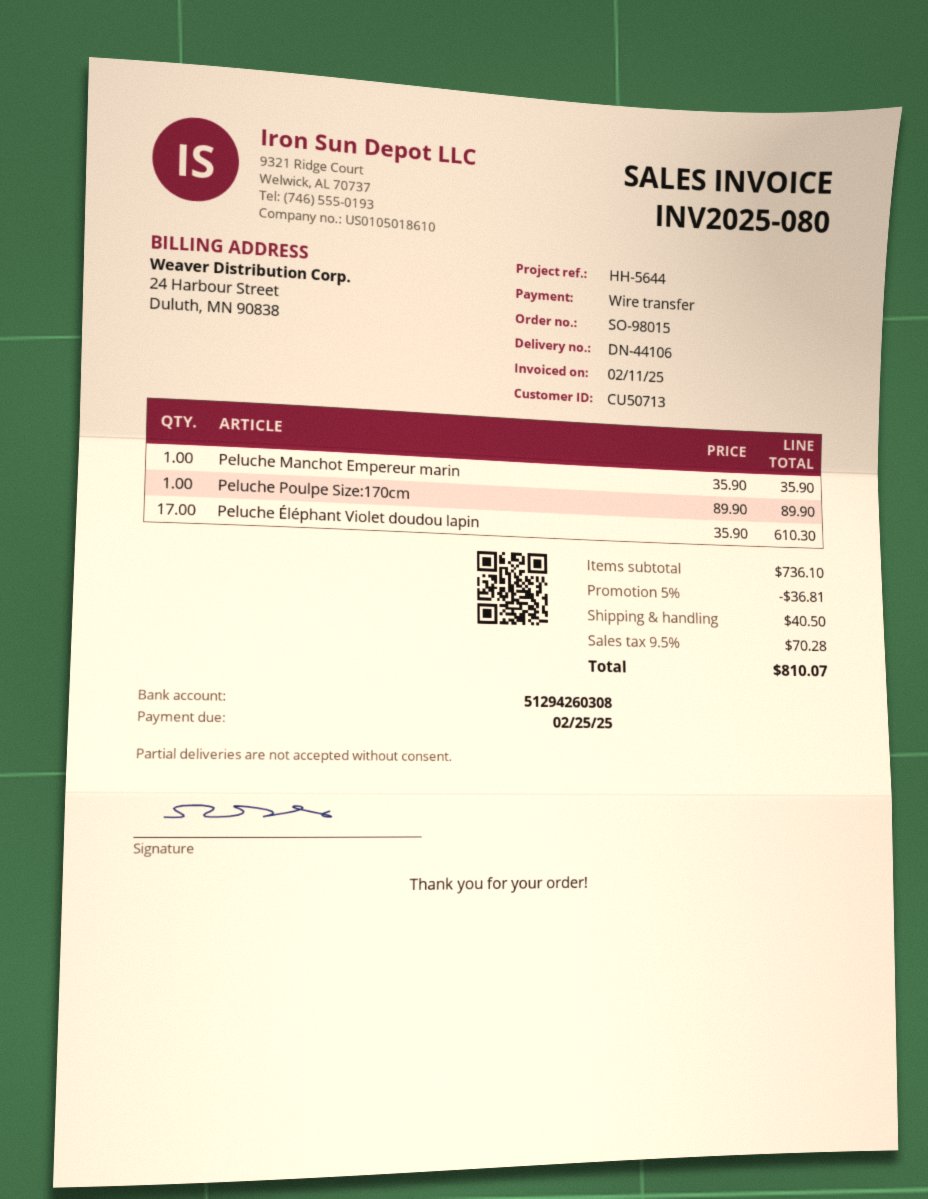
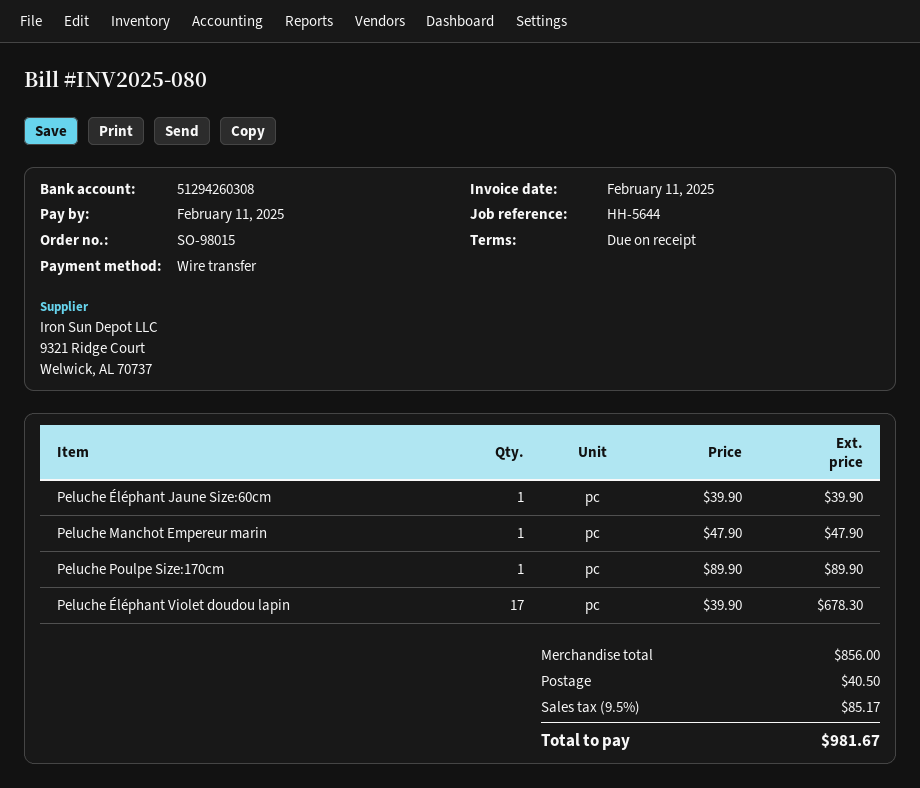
due date: 2025-02-25 -> 2025-02-11
Peluche Manchot Empereur marin: 1 x 35.90 = 35.90 -> 1 x 47.90 = 47.90
Peluche Éléphant Violet doudou lapin: 17 x 35.90 = 610.30 -> 17 x 39.90 = 678.30
Peluche Éléphant Jaune Size:60cm: none -> 1 x 39.90 = 39.90
subtotal: 736.10 -> 856.00
discount: 5% = 36.81 -> none
tax: 9.5% = 70.28 -> 9.5% = 85.17
total: 810.07 -> 981.67

